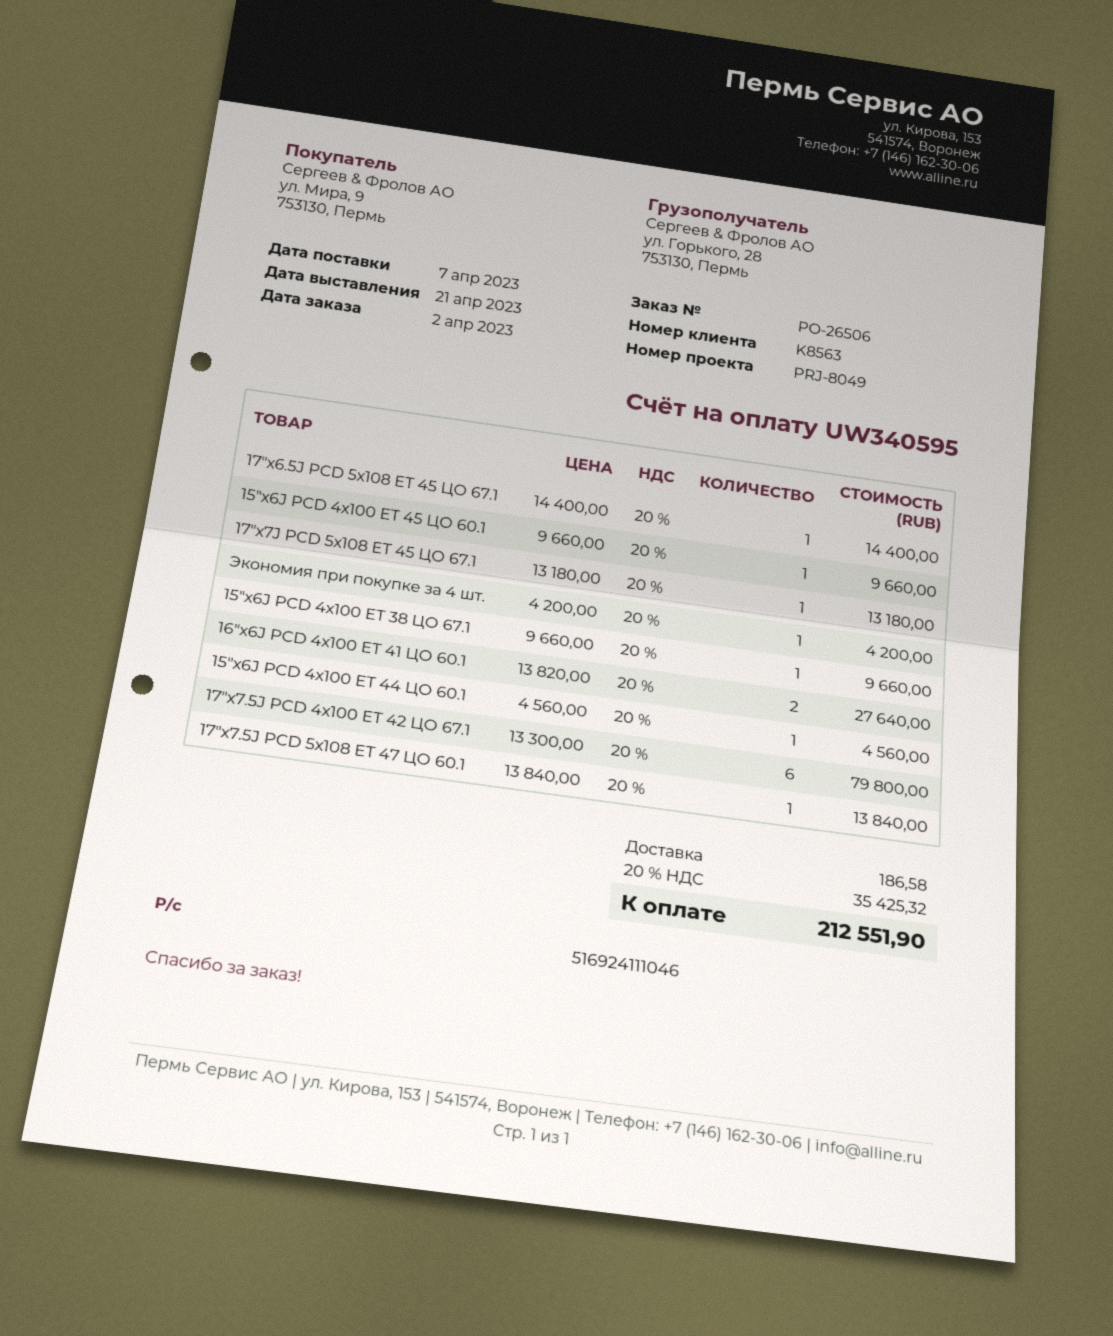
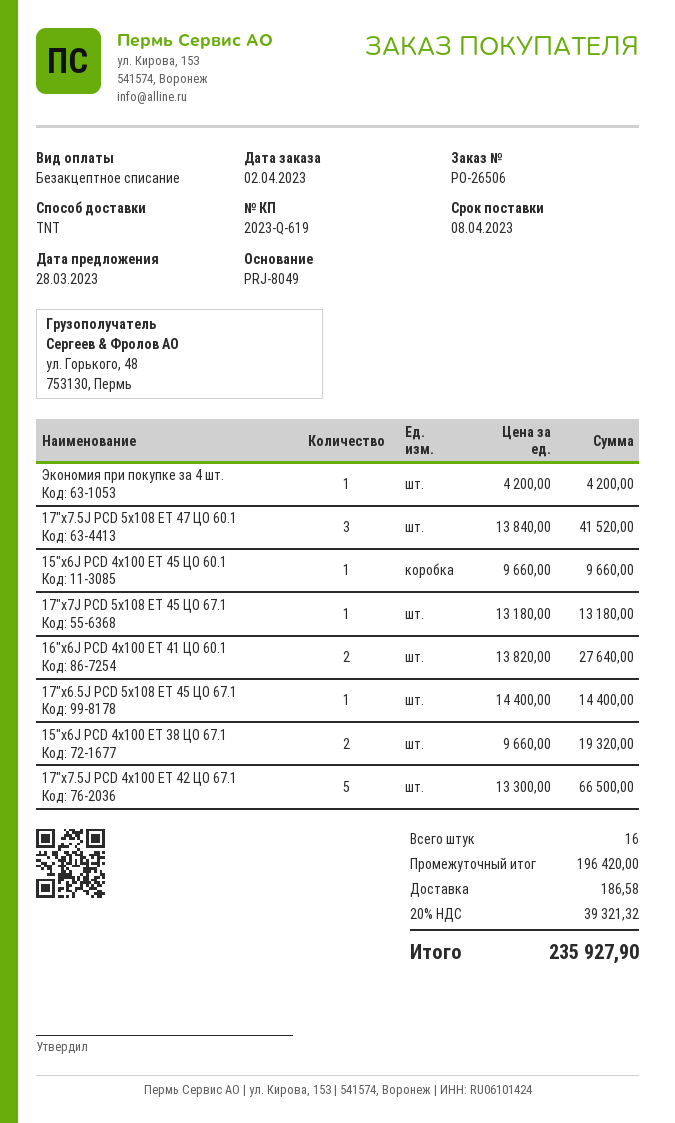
delivery date: 2023-04-07 -> 2023-04-08
ship to: ул. Горького, 28, 753130, Пермь -> ул. Горького, 48, 753130, Пермь
15"x6J PCD 4x100 ЕТ 38 ЦО 67.1: 1 x 9660.00 = 9660.00 -> 2 x 9660.00 = 19320.00
15"x6J PCD 4x100 ЕТ 44 ЦО 60.1: 1 x 4560.00 = 4560.00 -> none
17"x7.5J PCD 4x100 ЕТ 42 ЦО 67.1: 6 x 13300.00 = 79800.00 -> 5 x 13300.00 = 66500.00
17"x7.5J PCD 5x108 ЕТ 47 ЦО 60.1: 1 x 13840.00 = 13840.00 -> 3 x 13840.00 = 41520.00
tax: 20% = 35425.32 -> 20% = 39321.32
total: 212551.90 -> 235927.90

